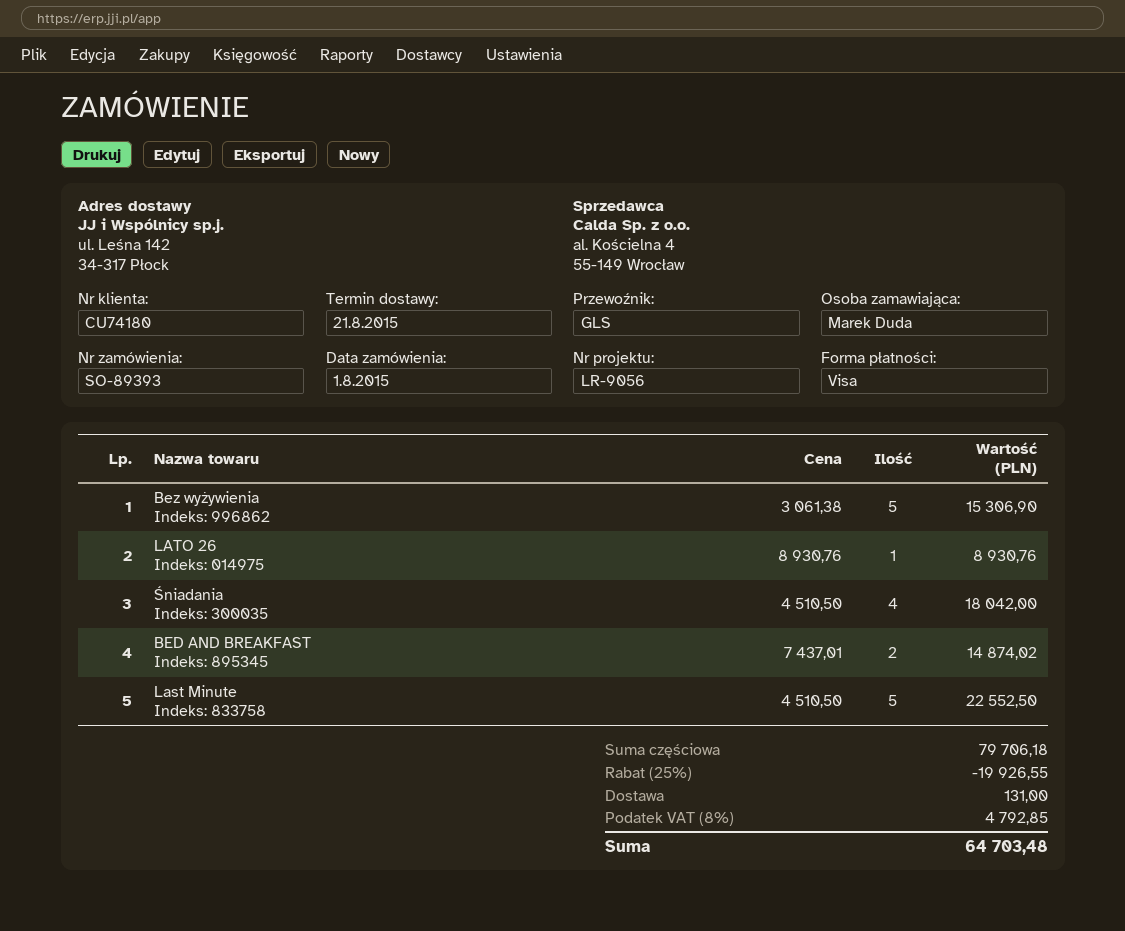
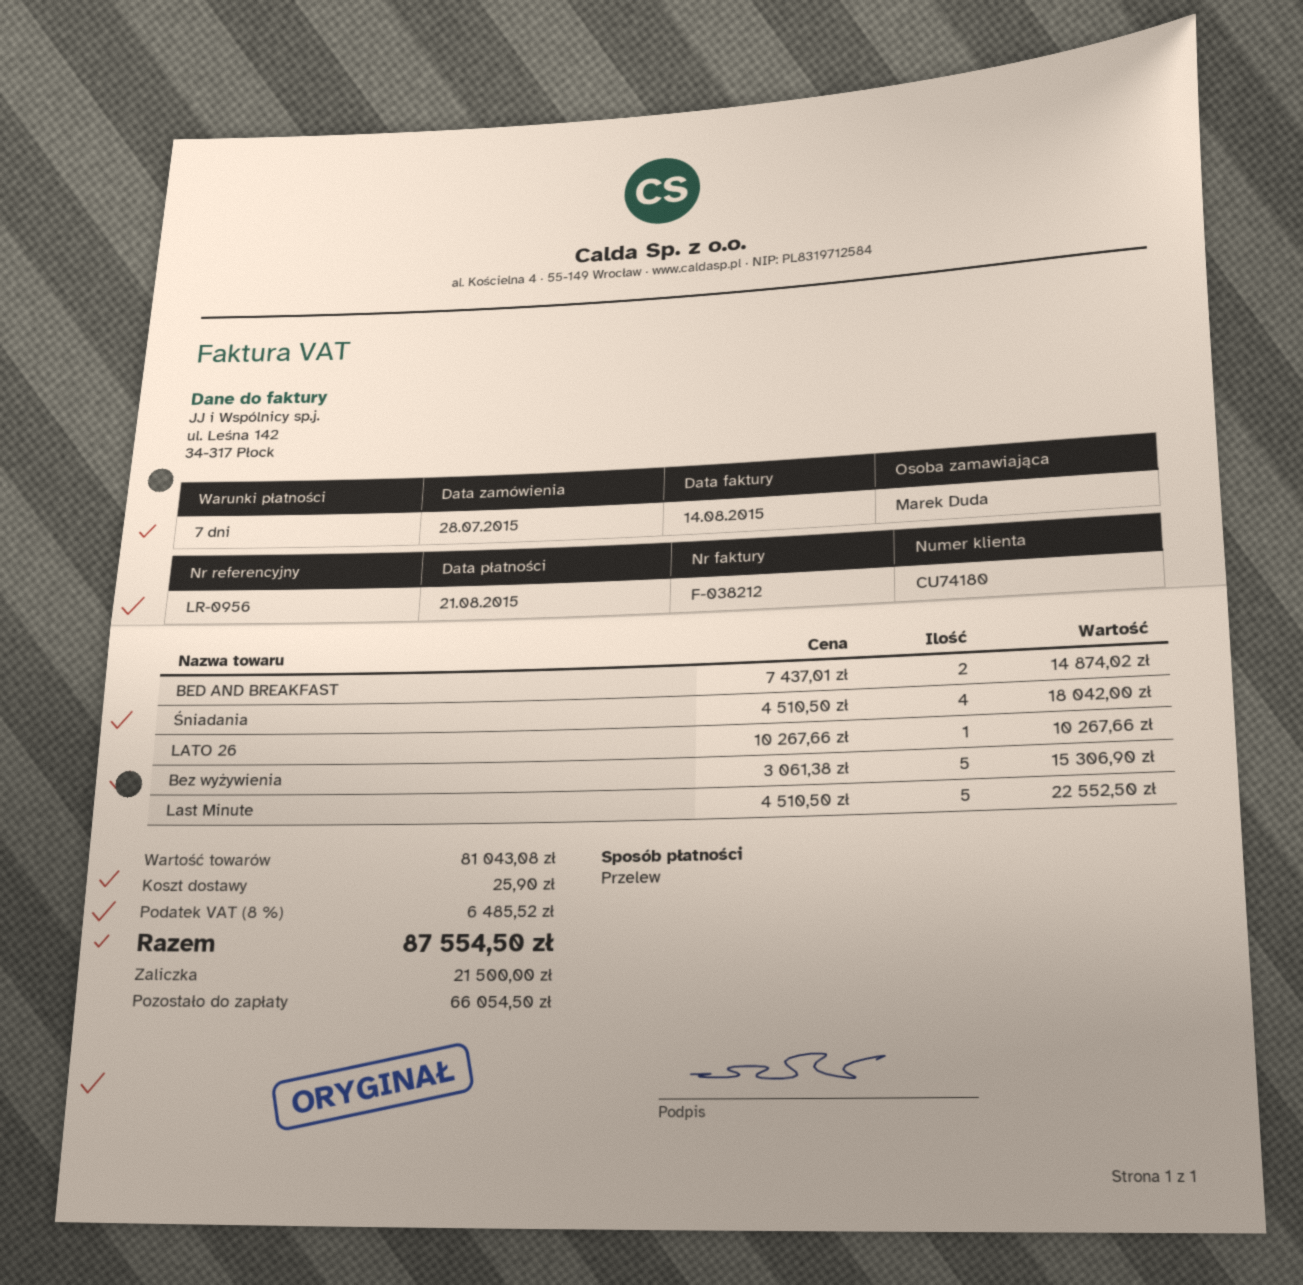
order date: 2015-08-01 -> 2015-07-28
reference: LR-9056 -> LR-0956
payment method: Visa -> bank transfer
LATO 26: 1 x 8930.76 = 8930.76 -> 1 x 10267.66 = 10267.66
subtotal: 79706.18 -> 81043.08
discount: 25% = 19926.55 -> none
shipping: 131.00 -> 25.90
tax: 8% = 4792.85 -> 8% = 6485.52
total: 64703.48 -> 87554.50

